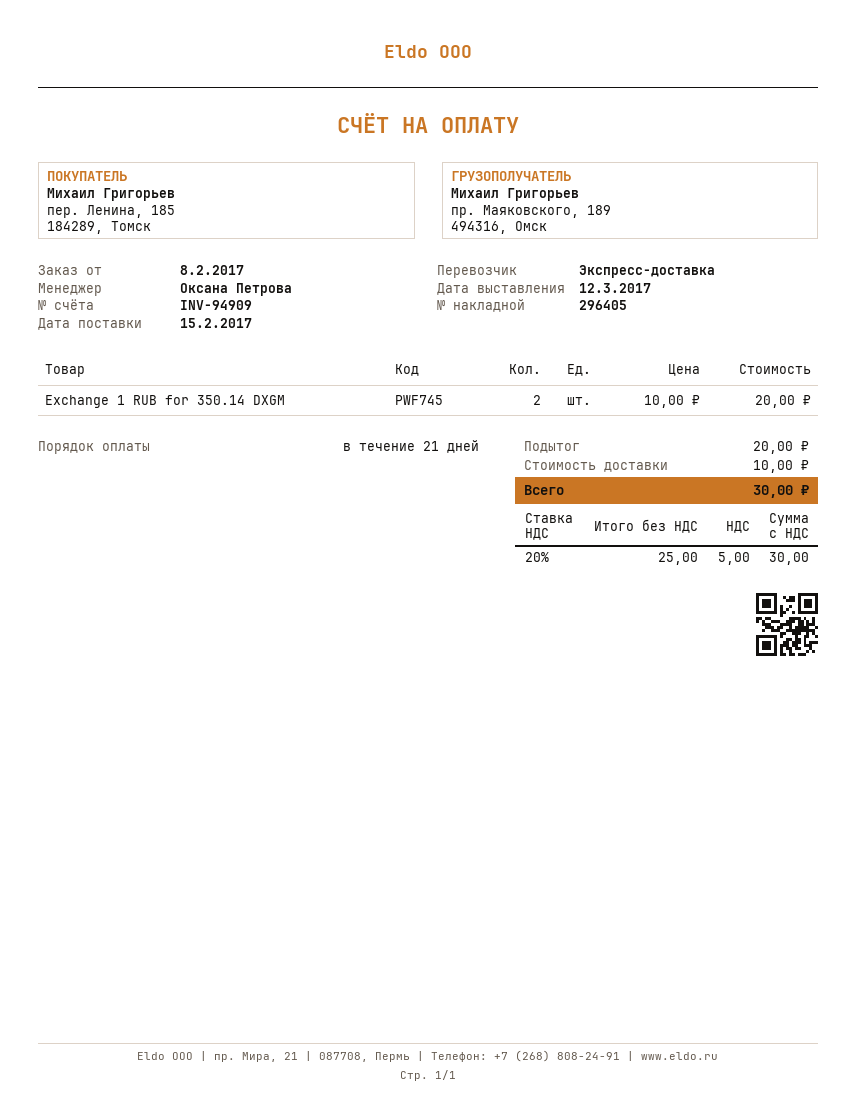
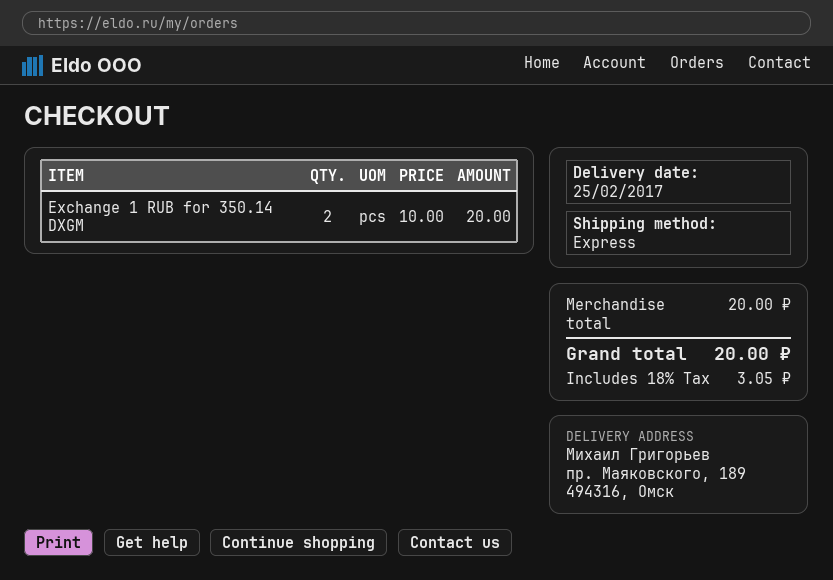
delivery date: 2017-02-15 -> 2017-02-25
shipping: 10.00 -> none
tax: 20% = 5.00 -> 18% = 3.05
total: 30.00 -> 20.00

